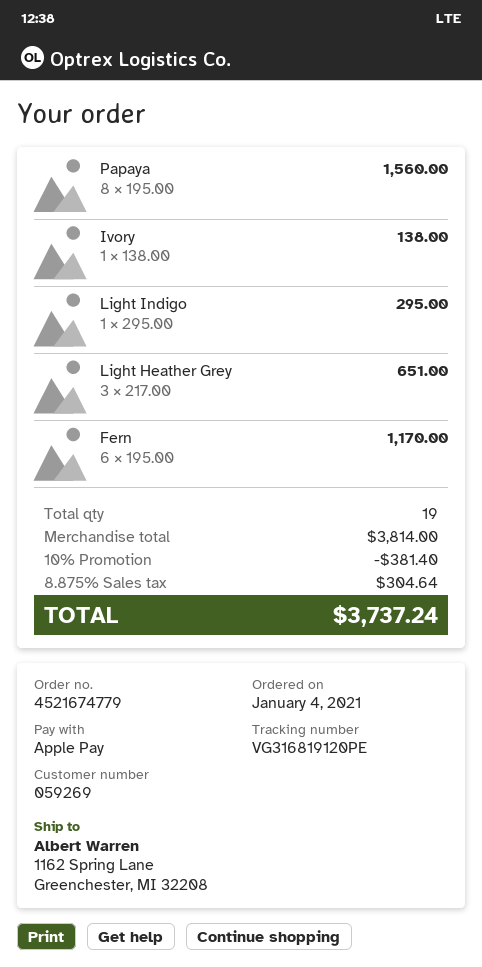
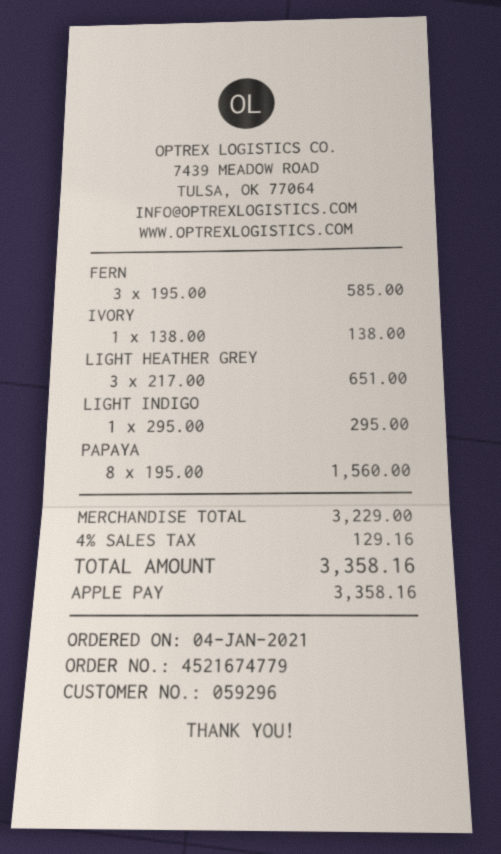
customer number: 059269 -> 059296
Fern: 6 x 195.00 = 1170.00 -> 3 x 195.00 = 585.00
subtotal: 3814.00 -> 3229.00
discount: 10% = 381.40 -> none
tax: 8.875% = 304.64 -> 4% = 129.16
total: 3737.24 -> 3358.16

